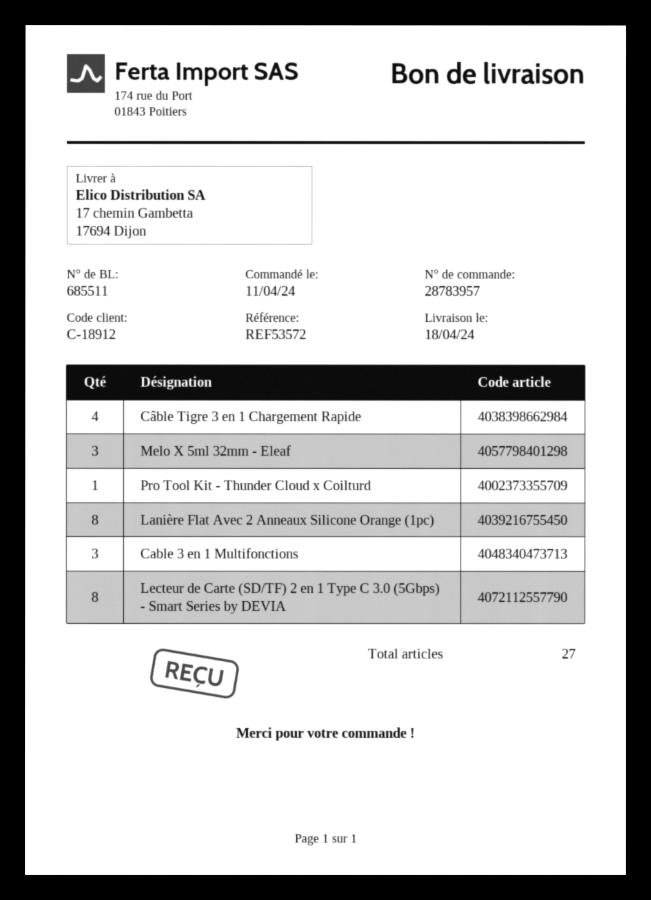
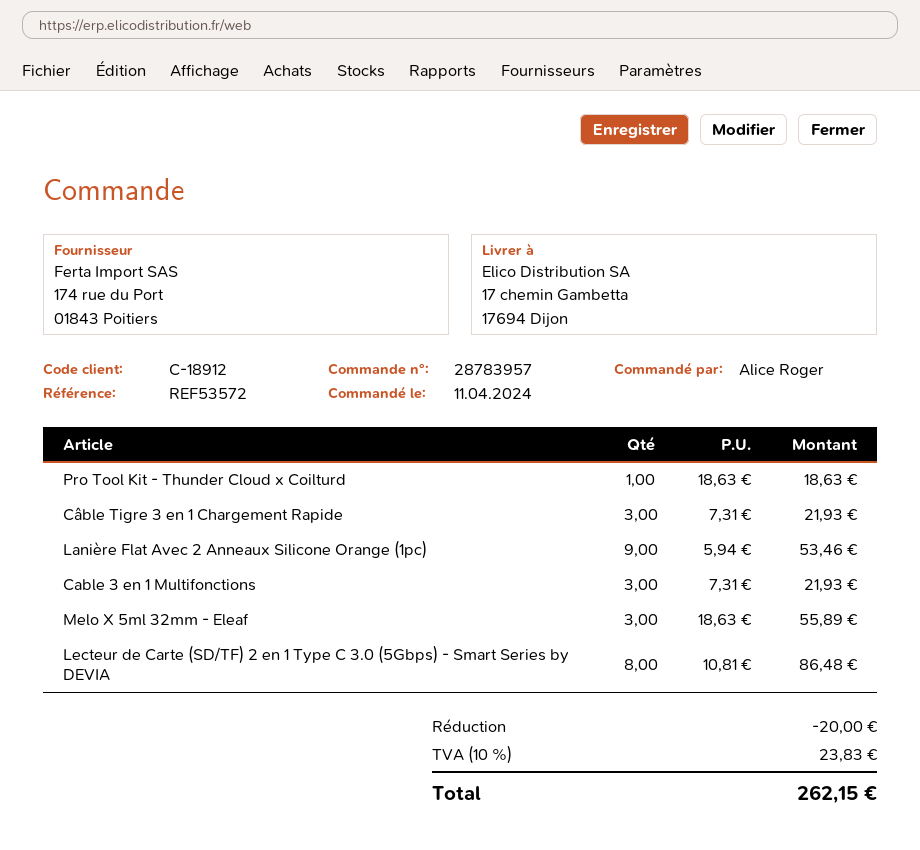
Câble Tigre 3 en 1 Chargement Rapide: 4 -> 3
Lanière Flat Avec 2 Anneaux Silicone Orange (1pc): 8 -> 9

